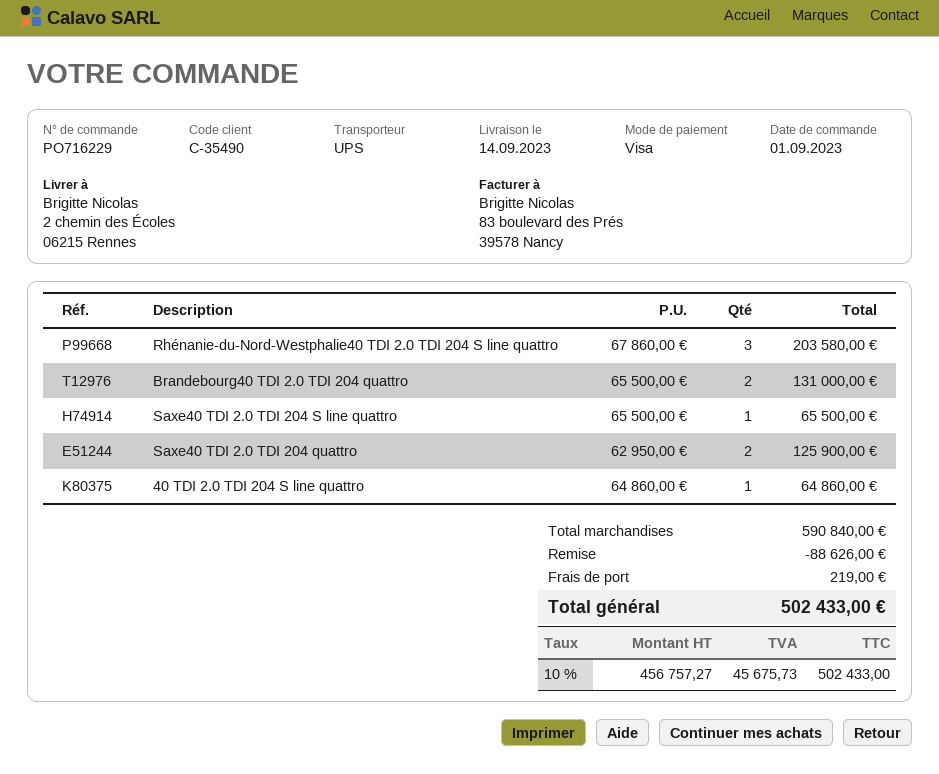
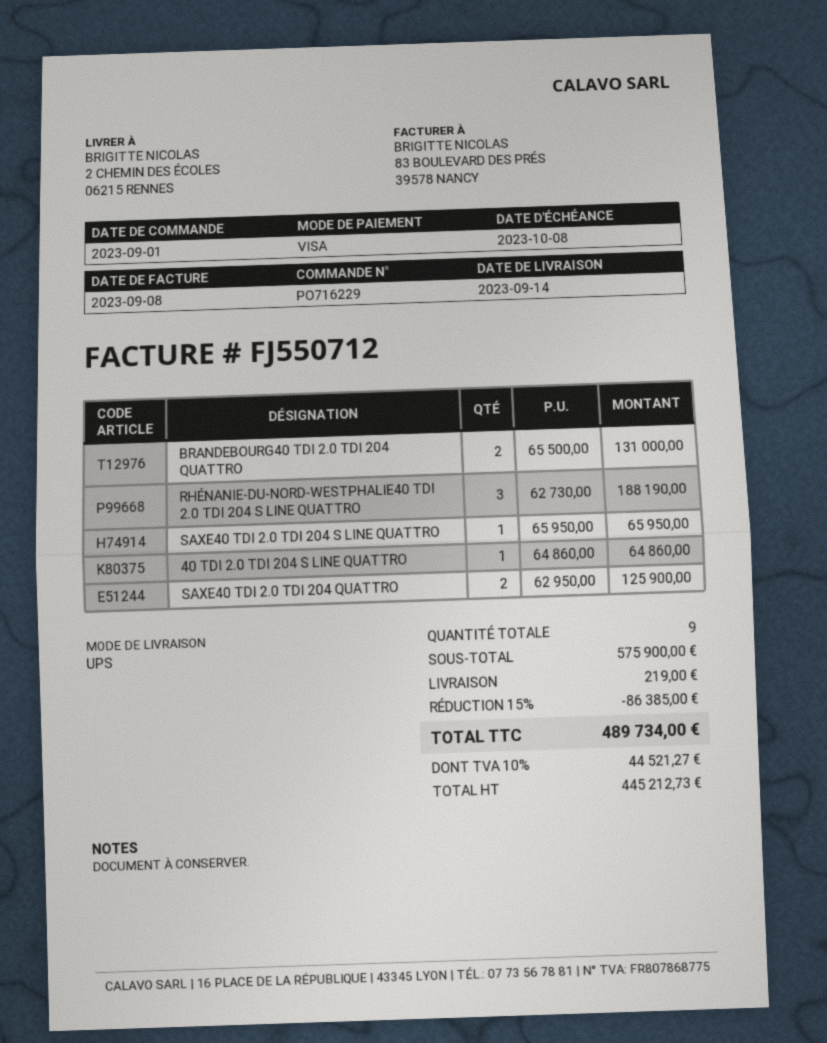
Rhénanie-du-Nord-Westphalie40 TDI 2.0 TDI 204 S line quattro: 3 x 67860.00 = 203580.00 -> 3 x 62730.00 = 188190.00
Saxe40 TDI 2.0 TDI 204 S line quattro: 1 x 65500.00 = 65500.00 -> 1 x 65950.00 = 65950.00
subtotal: 590840.00 -> 575900.00
discount: 88626.00 -> 86385.00
net: 456757.27 -> 445212.73
tax: 10% = 45675.73 -> 10% = 44521.27
total: 502433.00 -> 489734.00

